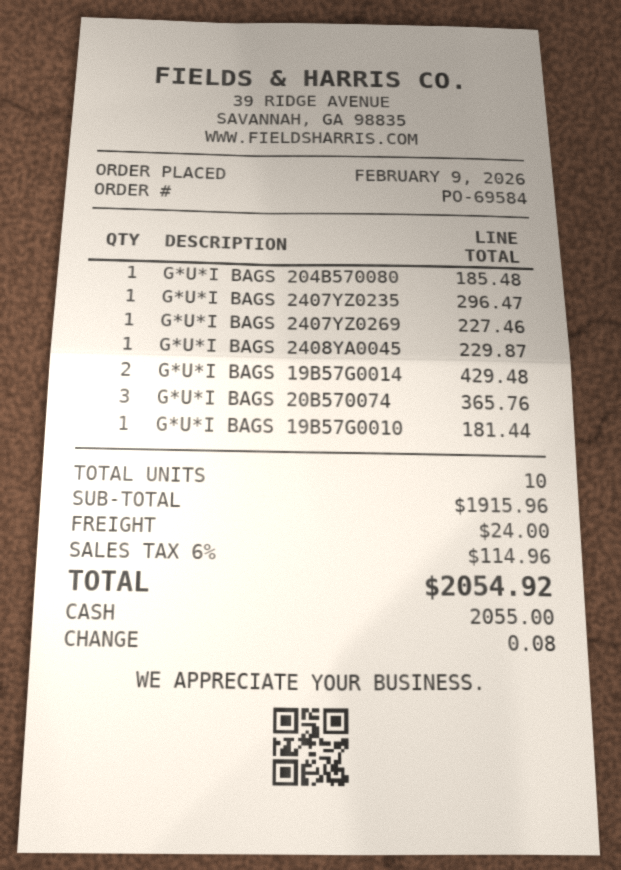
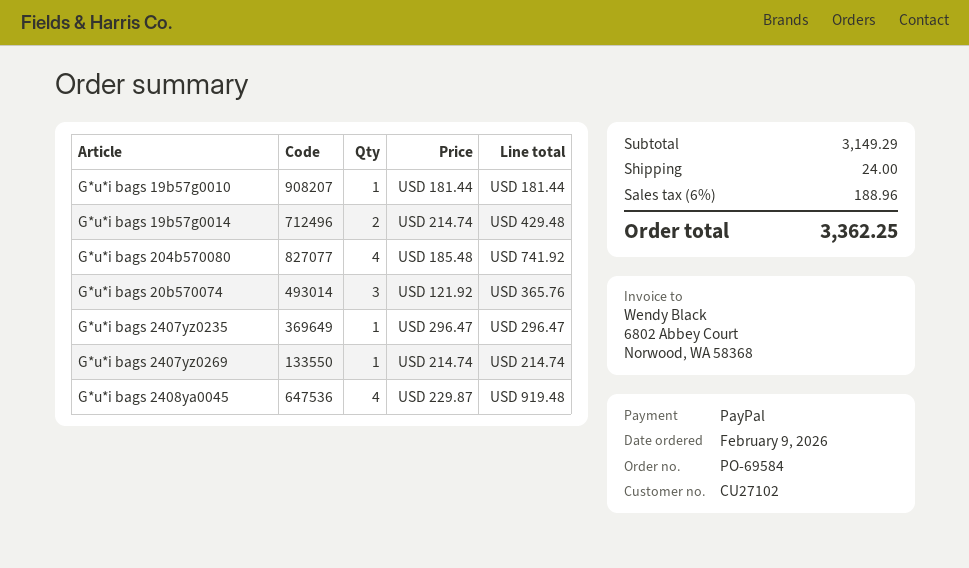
payment method: cash -> PayPal
G*U*I BAGS 204B570080: 1 for 185.48 -> 4 for 741.92
G*U*I BAGS 2407YZ0269: 1 for 227.46 -> 1 for 214.74
G*U*I BAGS 2408YA0045: 1 for 229.87 -> 4 for 919.48
subtotal: 1915.96 -> 3149.29
tax: 6% = 114.96 -> 6% = 188.96
total: 2054.92 -> 3362.25

